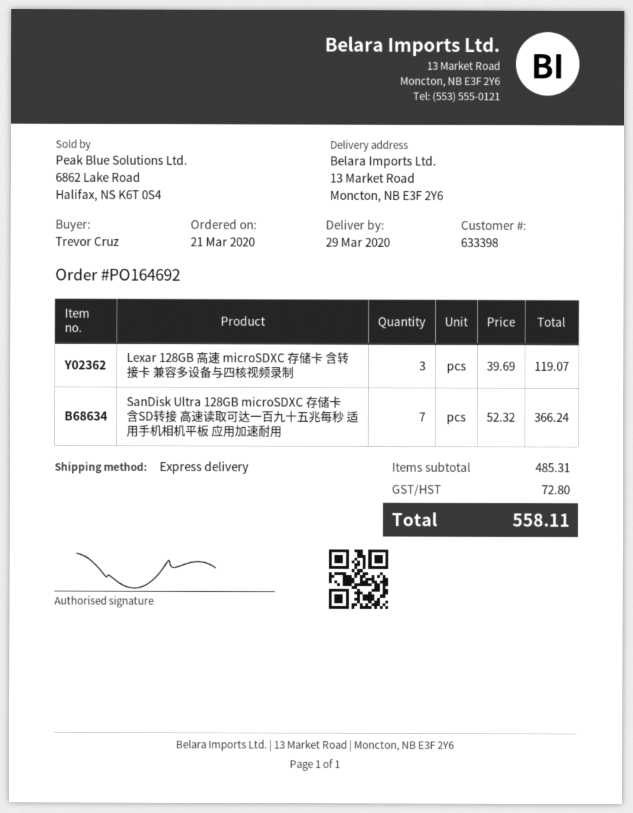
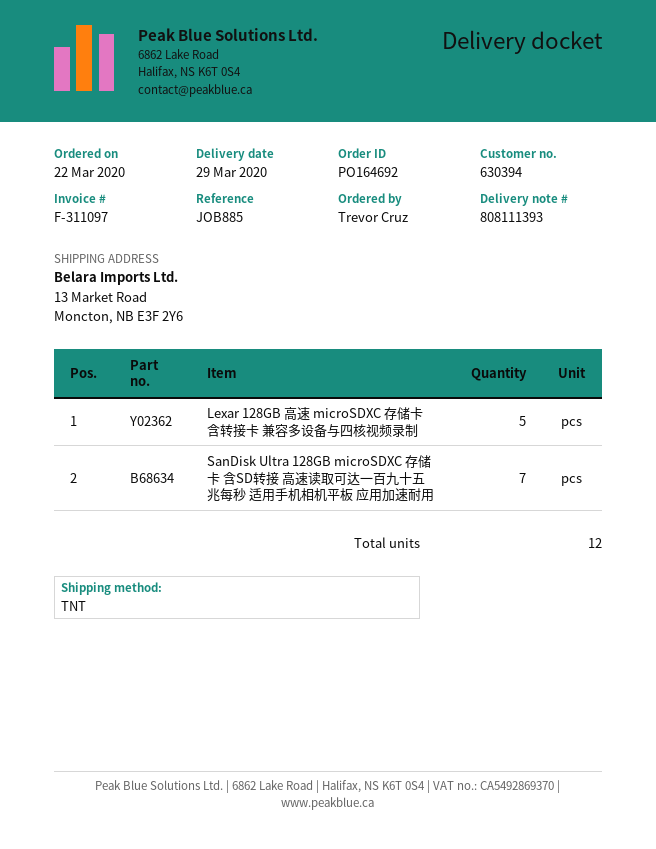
order date: 2020-03-21 -> 2020-03-22
customer number: 633398 -> 630394
shipping method: express -> TNT
Lexar 128GB 高速 microSDXC 存储卡 含转接卡 兼容多设备与四核视频录制: 3 -> 5

